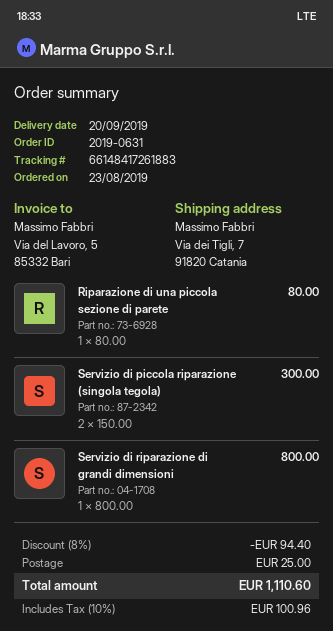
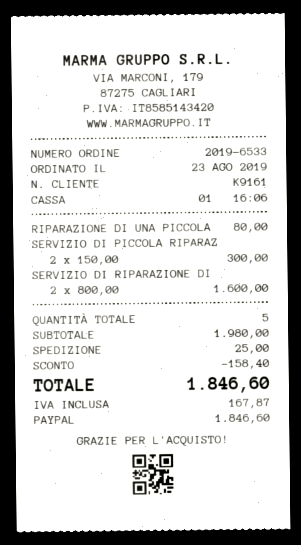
order number: 2019-0631 -> 2019-6533
Servizio di riparazione di grandi dimensioni: 1 x 800.00 = 800.00 -> 2 x 800.00 = 1600.00
discount: 94.40 -> 158.40
tax: 100.96 -> 167.87
total: 1110.60 -> 1846.60

